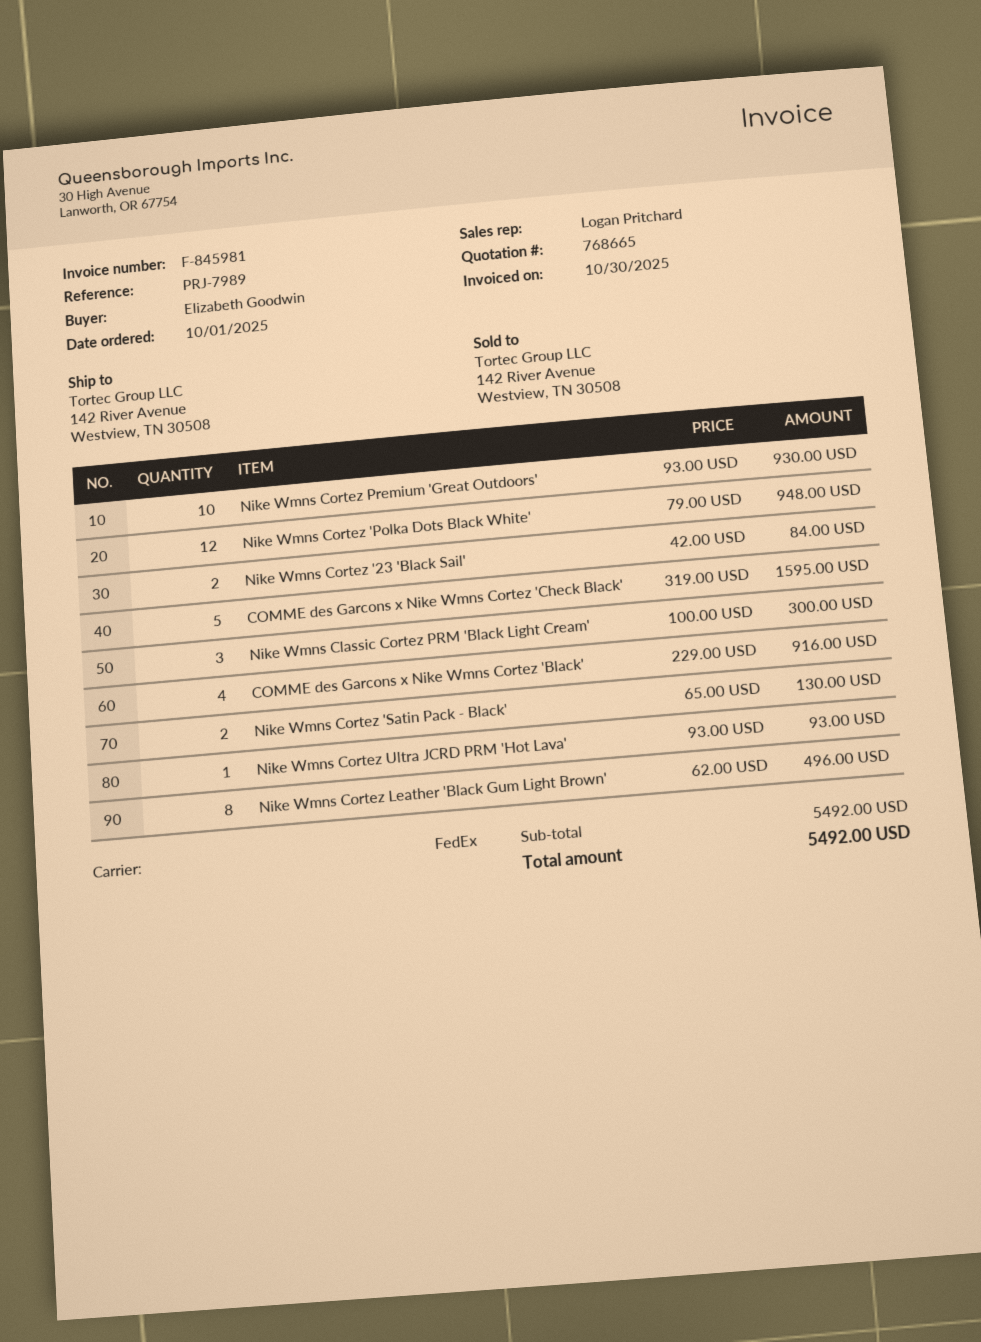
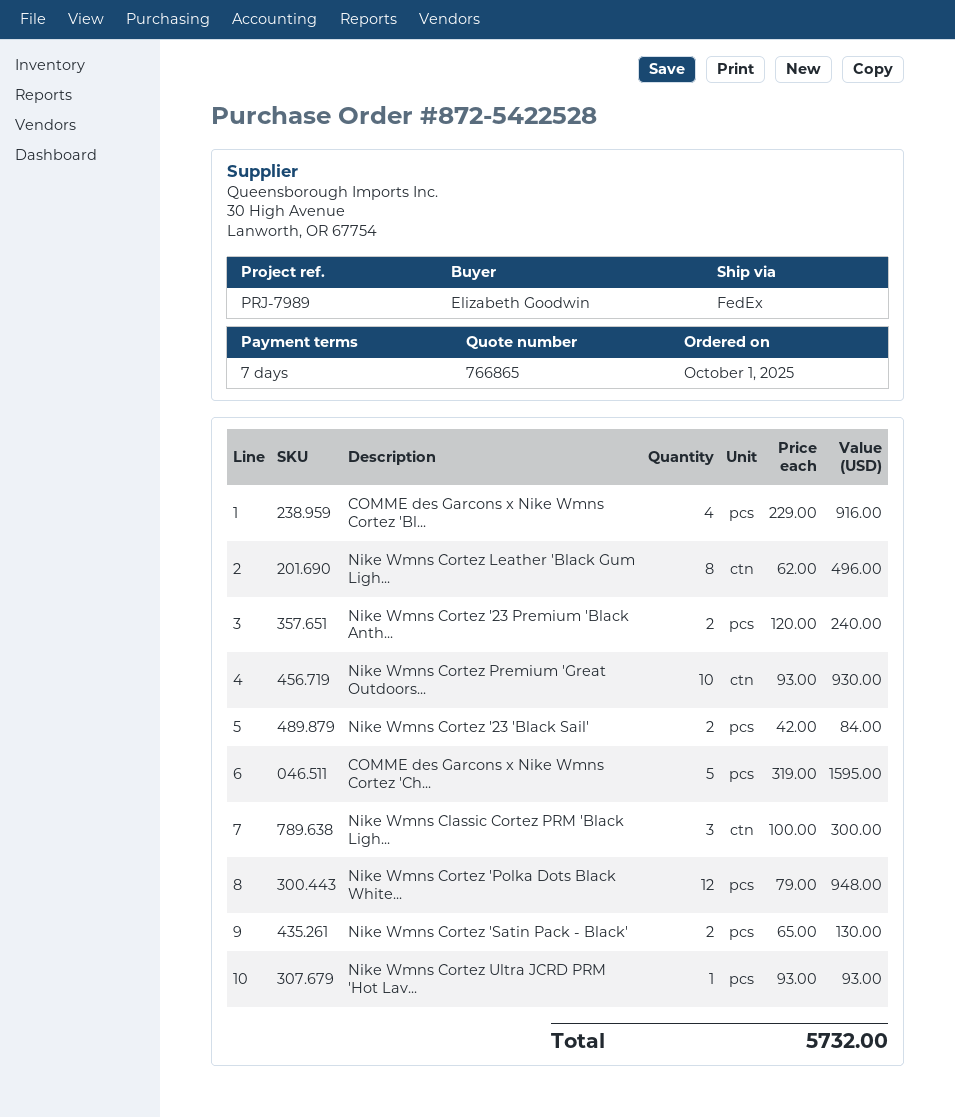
quote number: 768665 -> 766865
Nike Wmns Cortez '23 Premium 'Black Anth...: none -> 2 x 120.00 = 240.00
total: 5492.00 -> 5732.00

